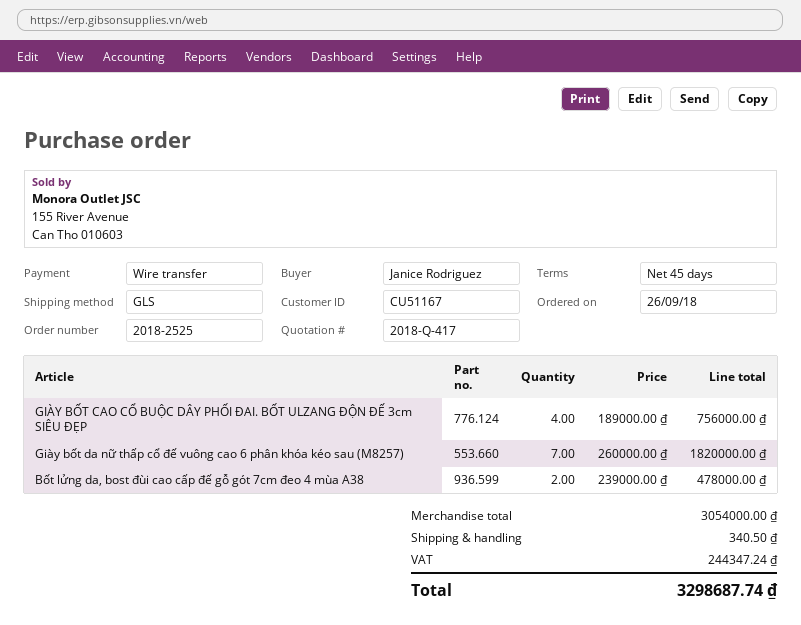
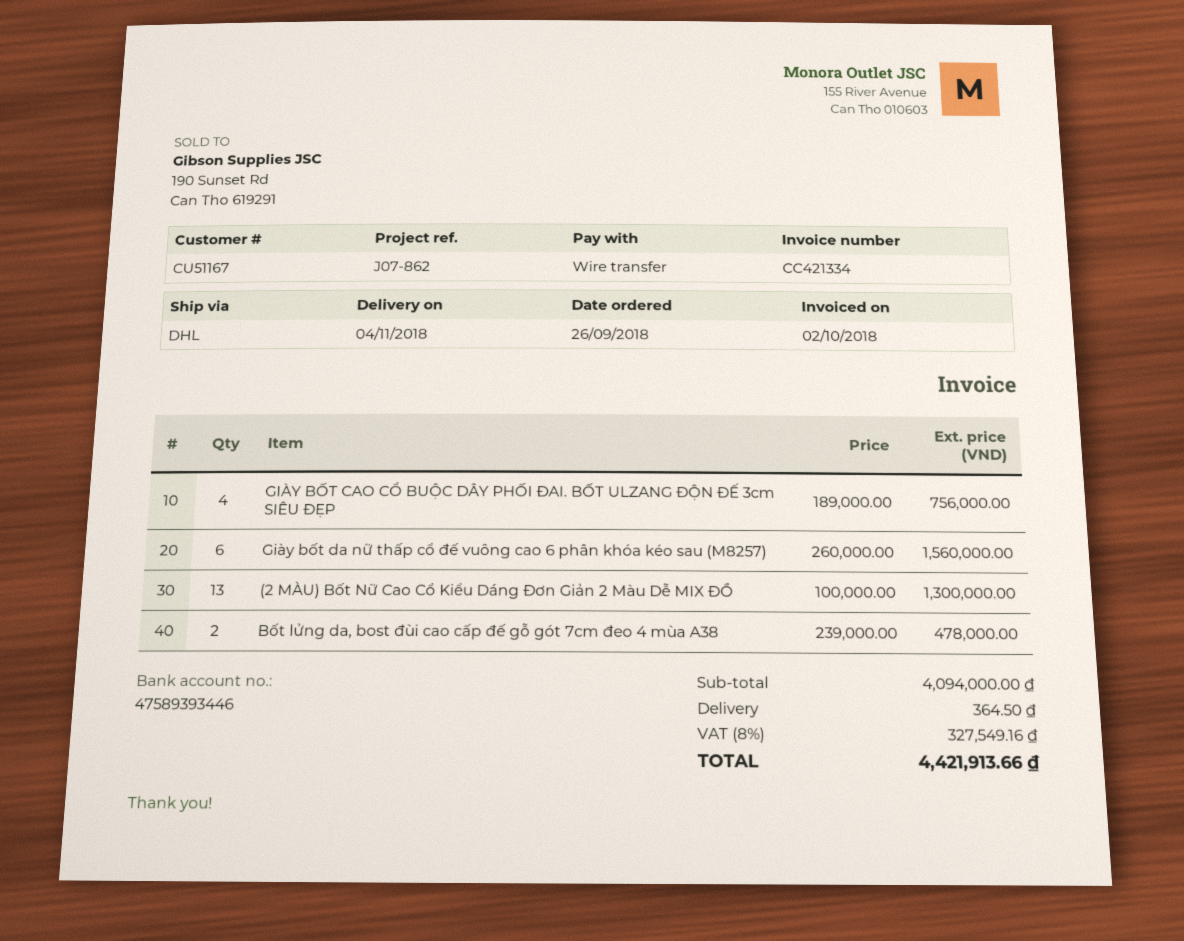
shipping method: GLS -> DHL
Giày bốt da nữ thấp cổ đế vuông cao 6 phân khóa kéo sau (M8257): 7 x 260000.00 = 1820000.00 -> 6 x 260000.00 = 1560000.00
(2 MÀU) Bốt Nữ Cao Cổ Kiểu Dáng Đơn Giản 2 Màu Dễ MIX ĐỒ: none -> 13 x 100000.00 = 1300000.00
subtotal: 3054000.00 -> 4094000.00
shipping: 340.50 -> 364.50
tax: 244347.24 -> 327549.16
total: 3298687.74 -> 4421913.66

